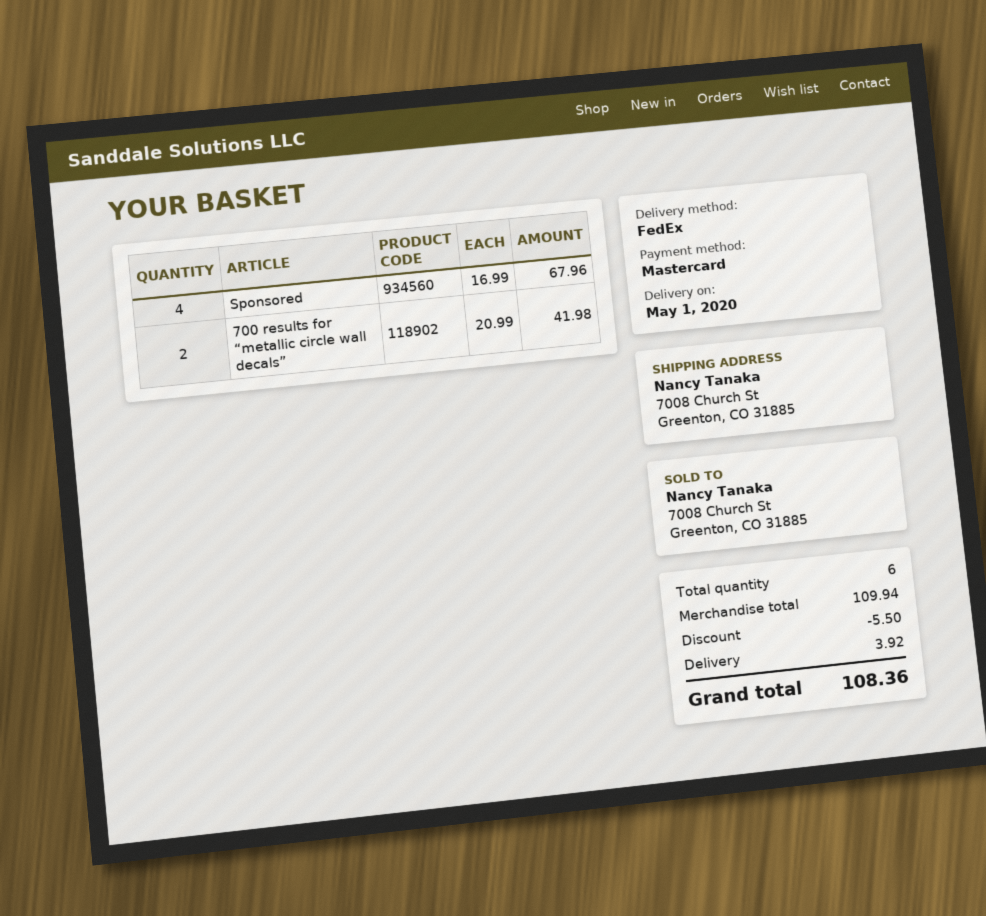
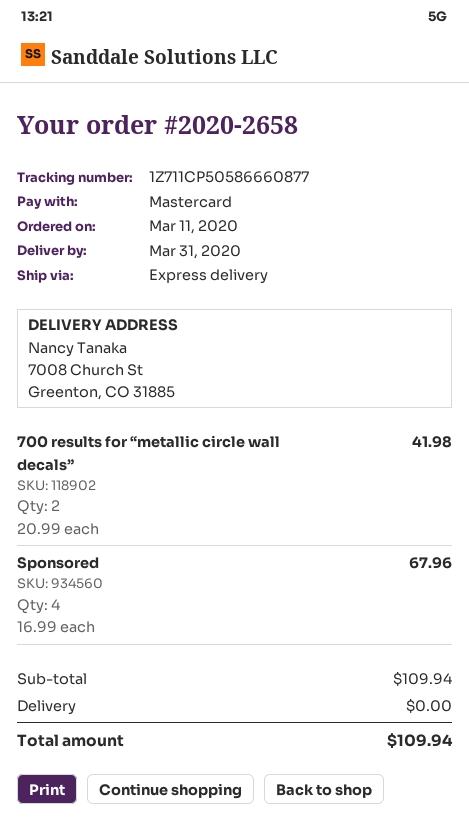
delivery date: 2020-05-01 -> 2020-03-31
shipping method: FedEx -> express
discount: 5.50 -> none
shipping: 3.92 -> 0.00
total: 108.36 -> 109.94

